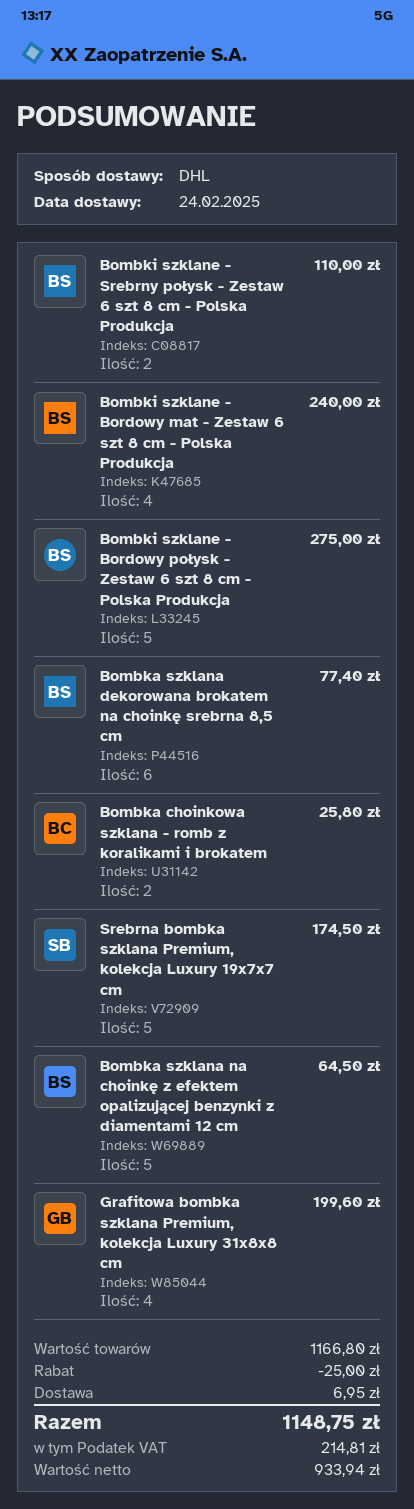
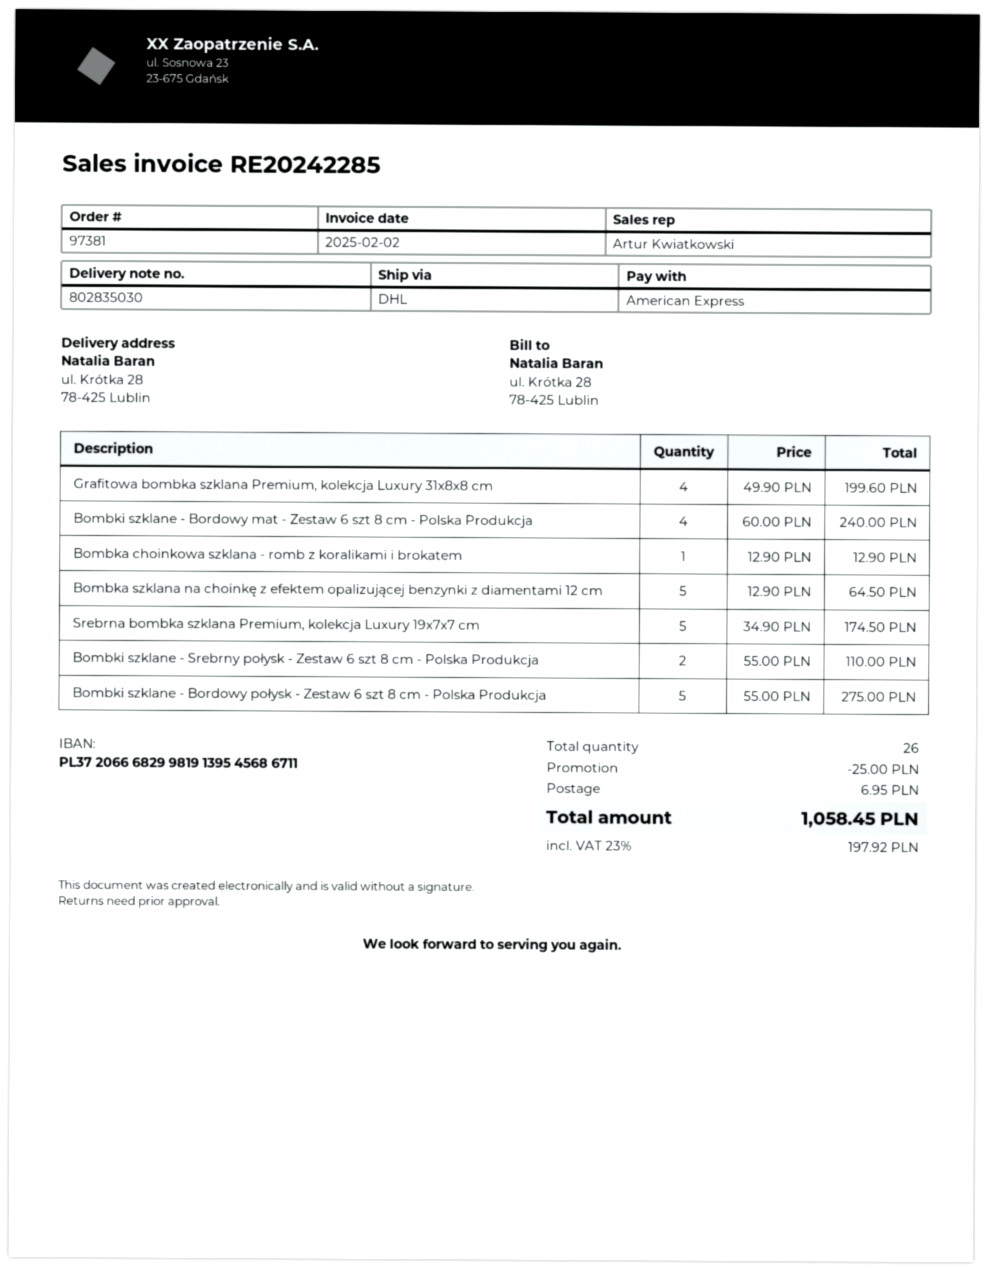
Bombka szklana dekorowana brokatem na choinkę srebrna 8,5 cm: 6 for 77.40 -> none
Bombka choinkowa szklana - romb z koralikami i brokatem: 2 for 25.80 -> 1 for 12.90
tax: 214.81 -> 197.92
total: 1148.75 -> 1058.45

